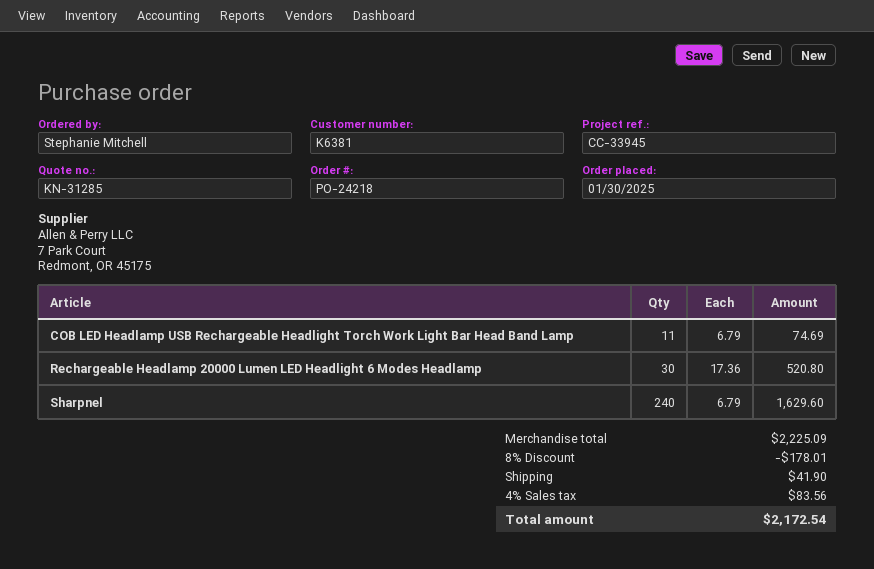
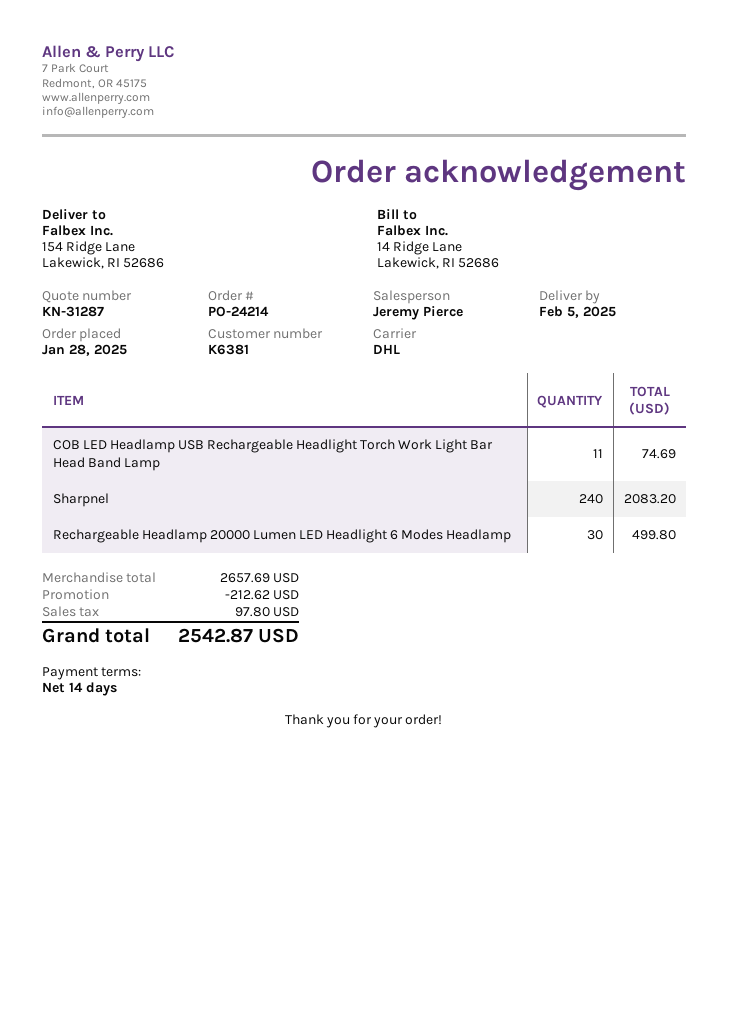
quote number: KN-31285 -> KN-31287
order number: PO-24218 -> PO-24214
order date: 2025-01-30 -> 2025-01-28
Rechargeable Headlamp 20000 Lumen LED Headlight 6 Modes Headlamp: 30 for 520.80 -> 30 for 499.80
Sharpnel: 240 for 1629.60 -> 240 for 2083.20
subtotal: 2225.09 -> 2657.69
discount: 178.01 -> 212.62
shipping: 41.90 -> none
tax: 83.56 -> 97.80
total: 2172.54 -> 2542.87

